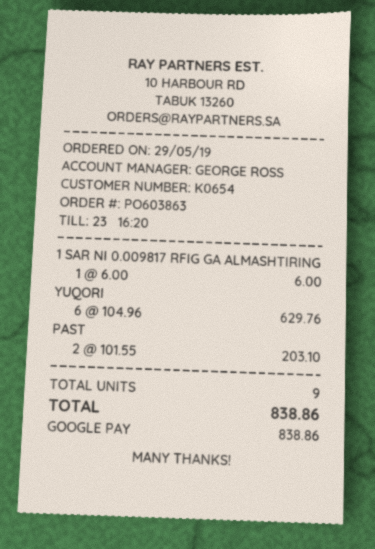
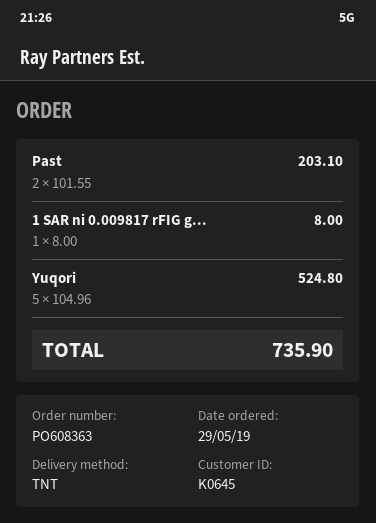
order number: PO603863 -> PO608363
customer number: K0654 -> K0645
1 SAR NI 0.009817 RFIG GA ALMASHTIRING: 1 x 6.00 = 6.00 -> 1 x 8.00 = 8.00
YUQORI: 6 x 104.96 = 629.76 -> 5 x 104.96 = 524.80
total: 838.86 -> 735.90

